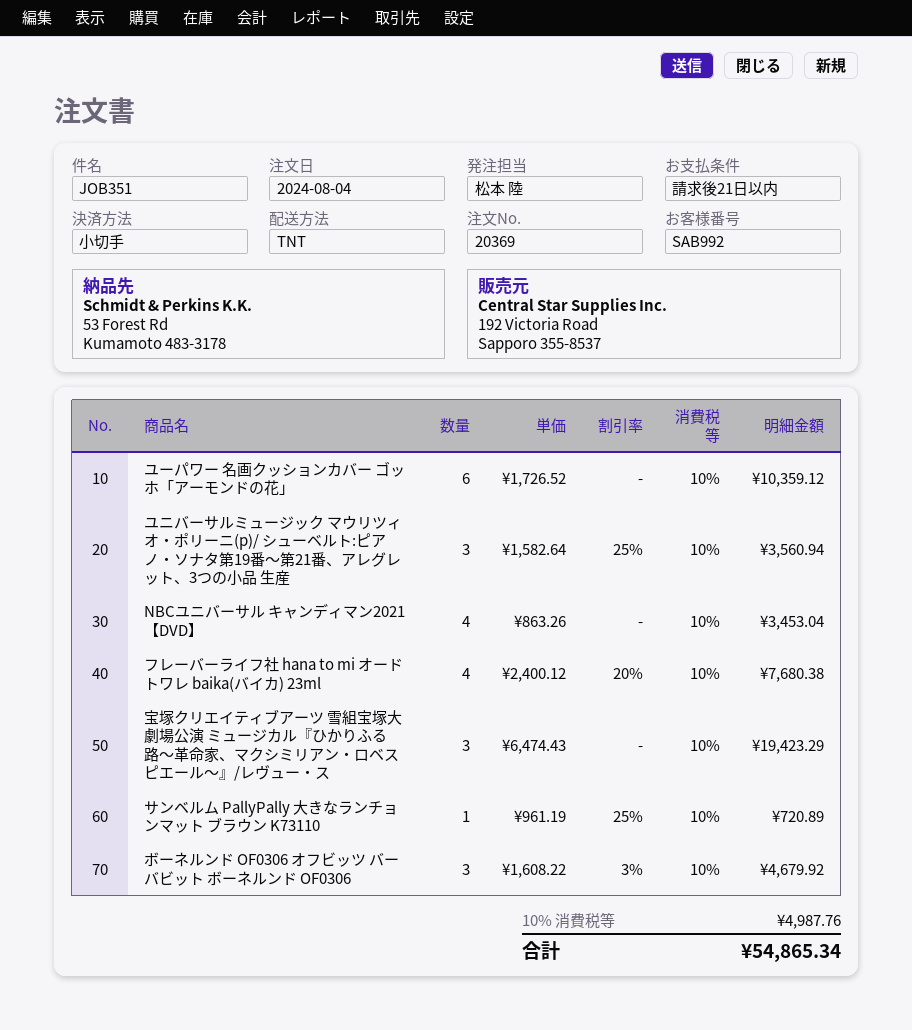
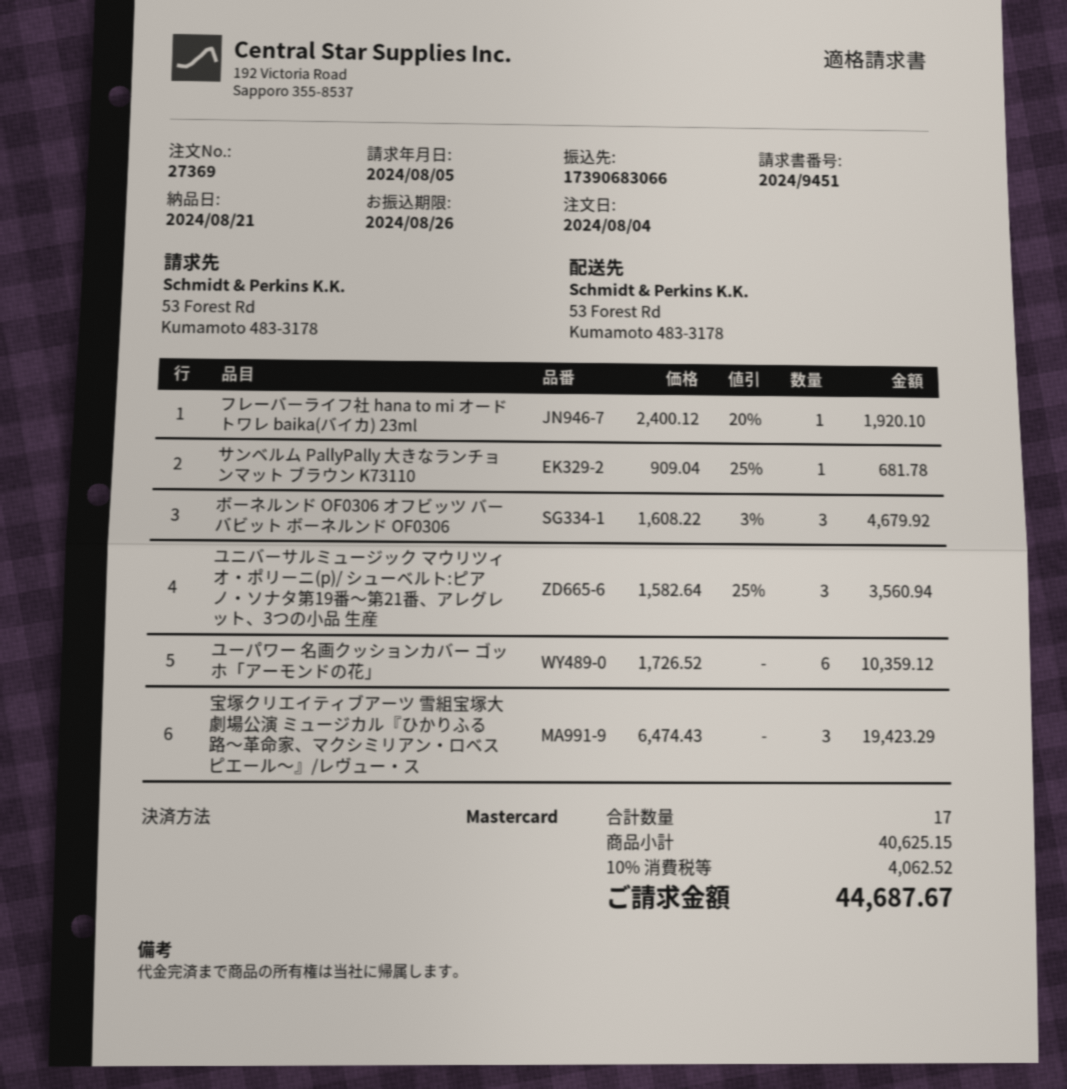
order number: 20369 -> 27369
payment method: cheque -> Mastercard
NBCユニバーサル キャンディマン2021 【DVD】: 4 x 863.26 = 3453.04 -> none
フレーバーライフ社 hana to mi オードトワレ baika(バイカ) 23ml: 4 x 2400.12 - 20% = 7680.38 -> 1 x 2400.12 - 20% = 1920.10
サンベルム PallyPally 大きなランチョンマット ブラウン K73110: 1 x 961.19 - 25% = 720.89 -> 1 x 909.04 - 25% = 681.78
tax: 10% = 4987.76 -> 10% = 4062.52
total: 54865.34 -> 44687.67

